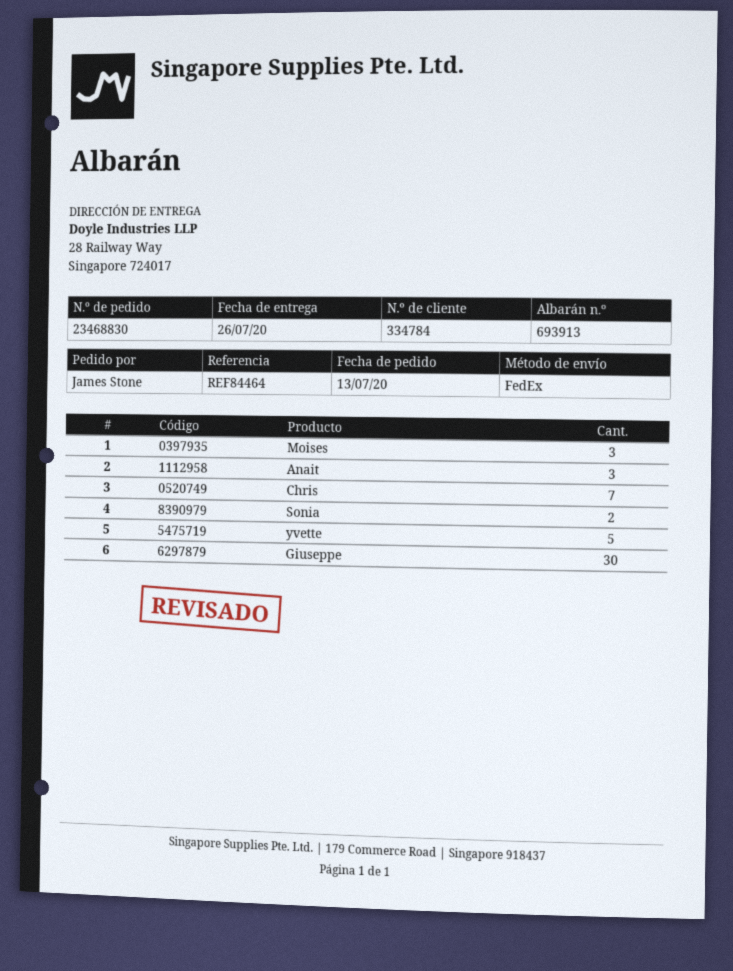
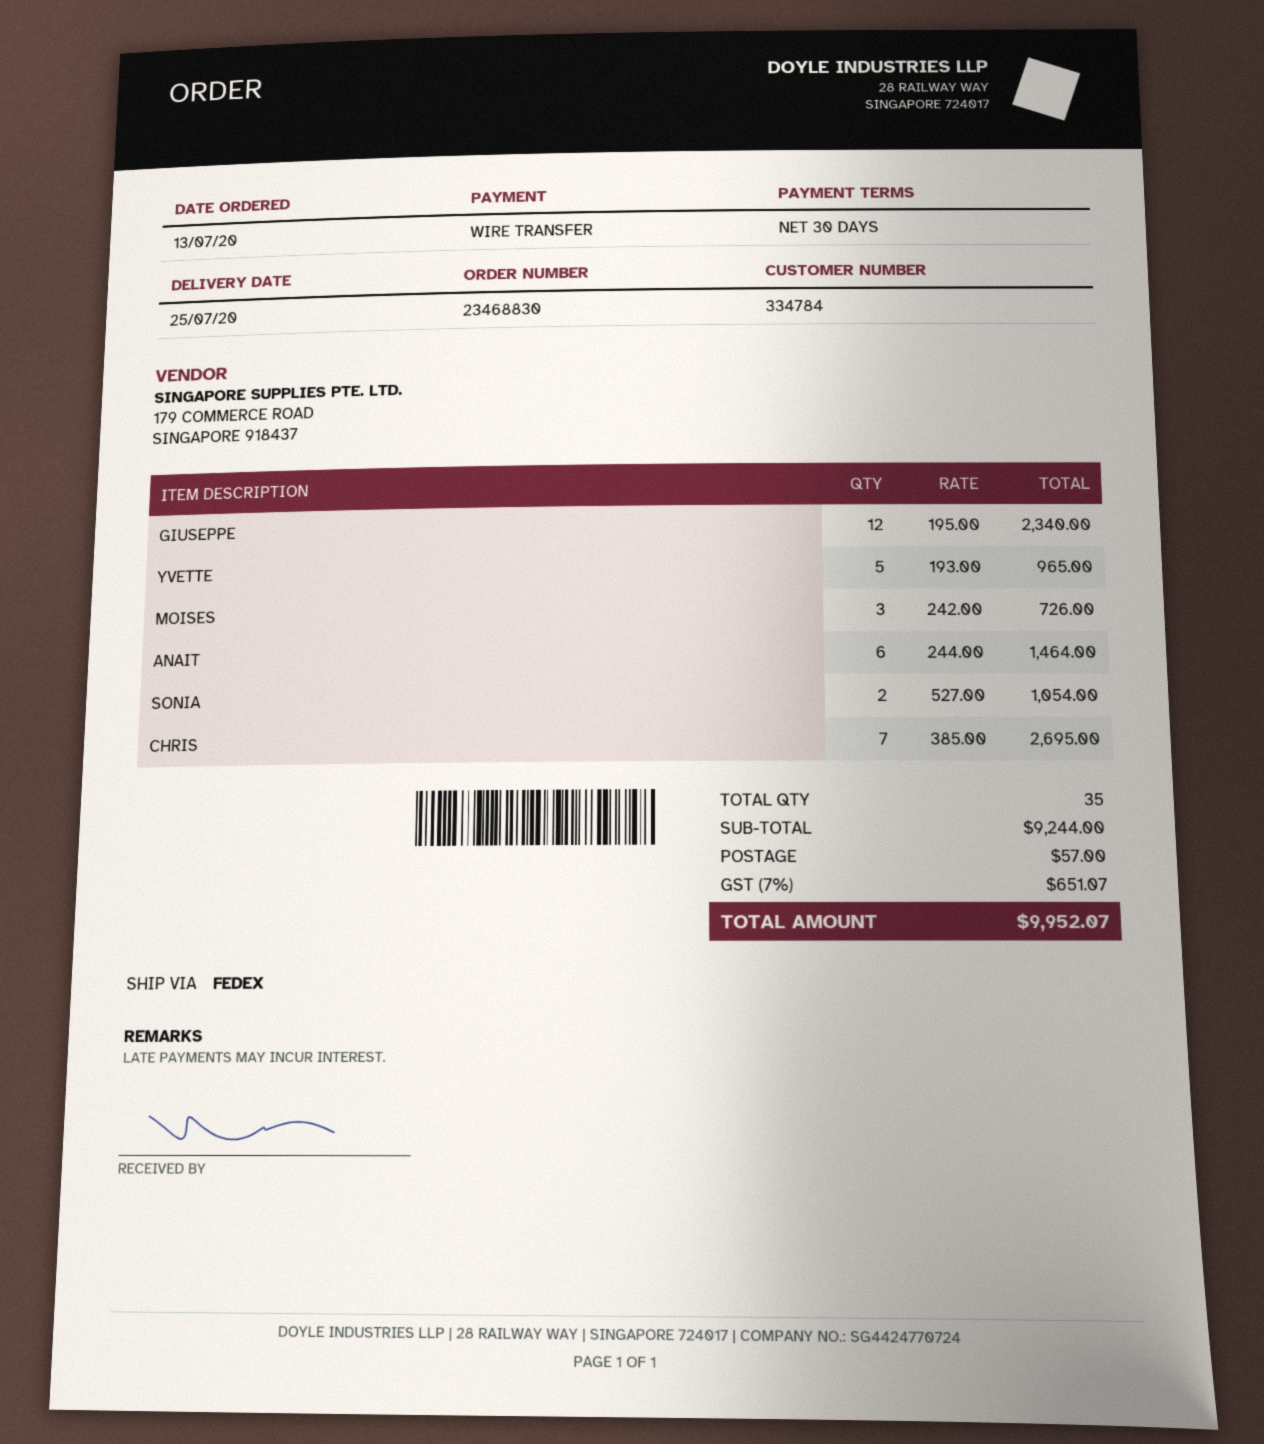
delivery date: 2020-07-26 -> 2020-07-25
Anait: 3 -> 6
Giuseppe: 30 -> 12

